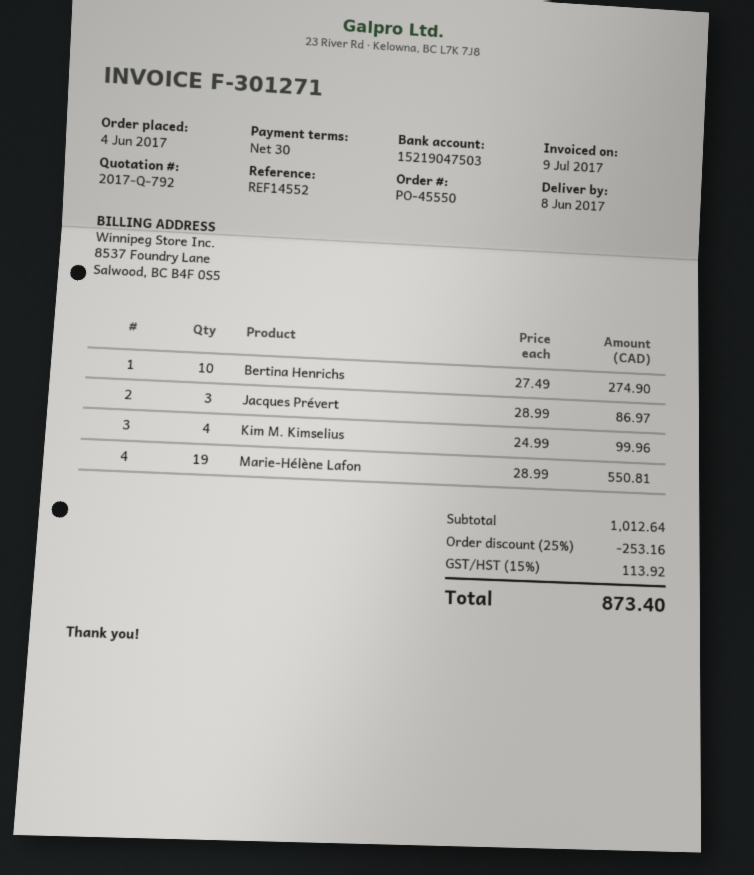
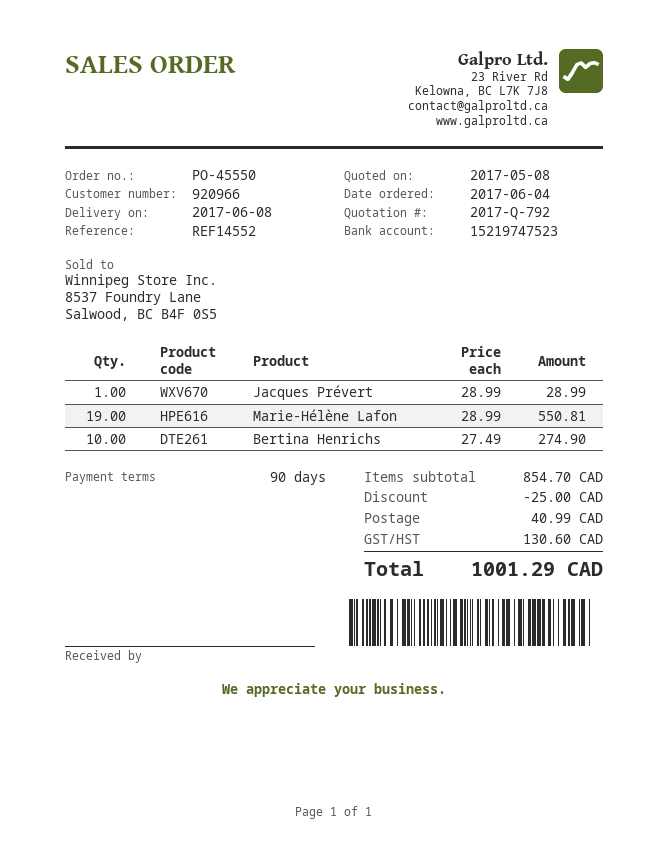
payment terms: 30 days -> 90 days
bank account: 15219047503 -> 15219747523
Jacques Prévert: 3 x 28.99 = 86.97 -> 1 x 28.99 = 28.99
Kim M. Kimselius: 4 x 24.99 = 99.96 -> none
subtotal: 1012.64 -> 854.70
discount: 253.16 -> 25.00
shipping: none -> 40.99
tax: 113.92 -> 130.60
total: 873.40 -> 1001.29

